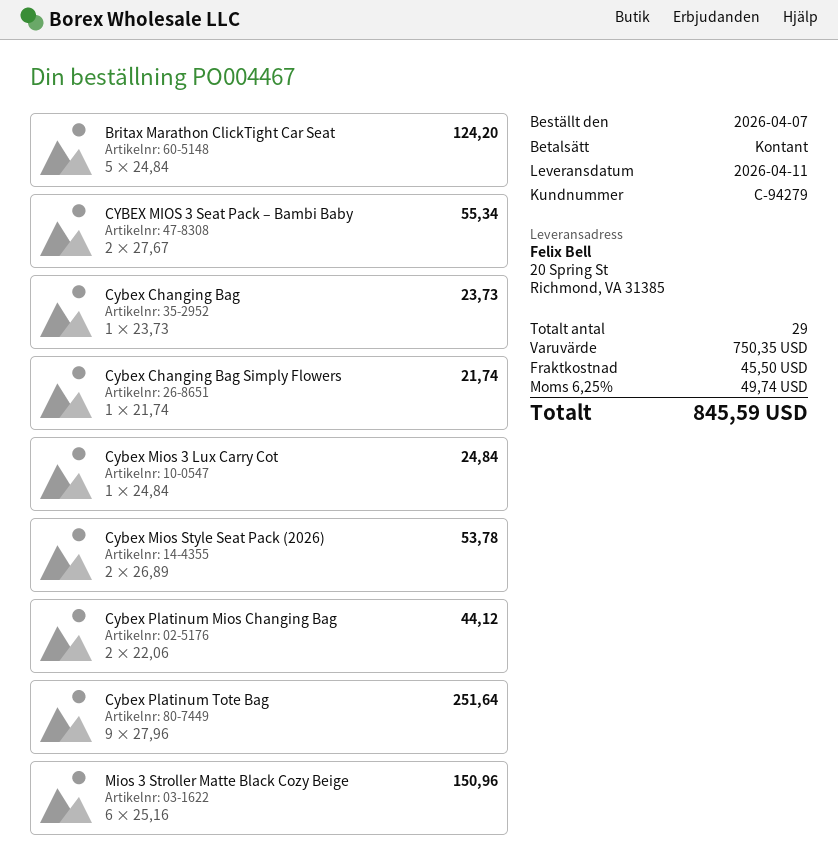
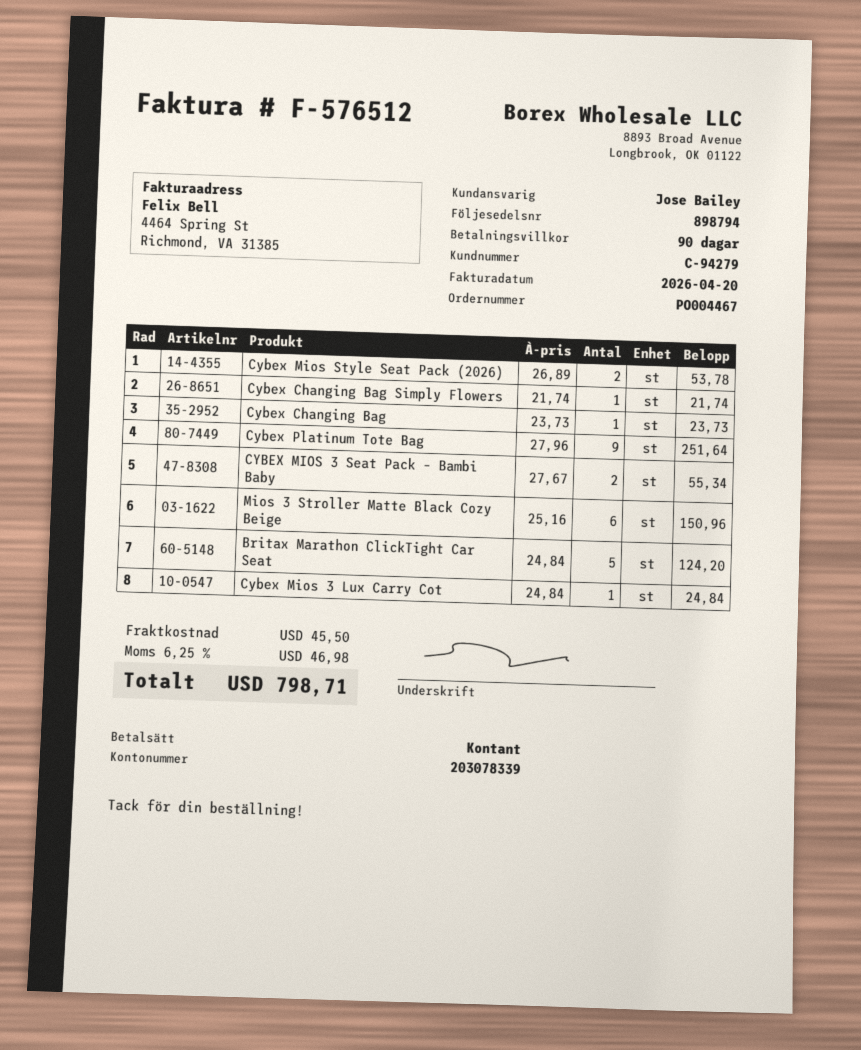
Cybex Platinum Mios Changing Bag: 2 x 22.06 = 44.12 -> none
tax: 6.25% = 49.74 -> 6.25% = 46.98
total: 845.59 -> 798.71

